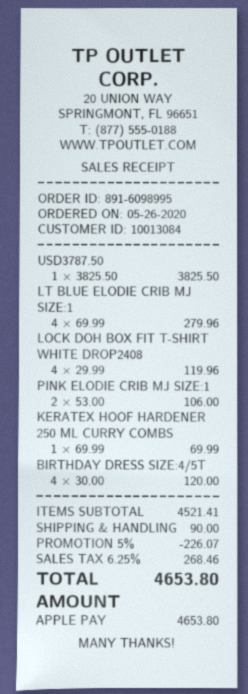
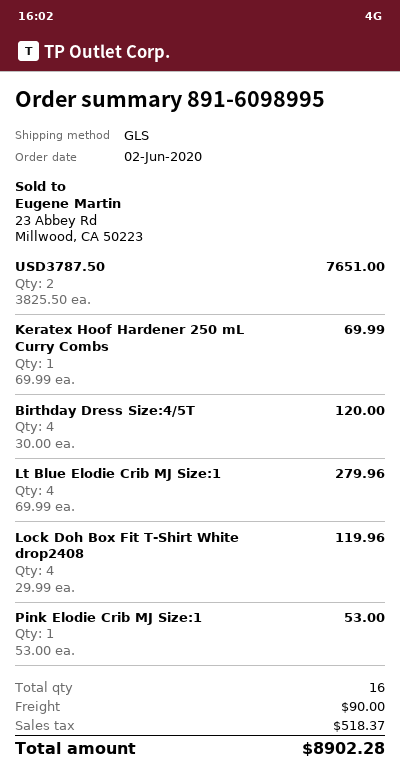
order date: 2020-05-26 -> 2020-06-02
USD3787.50: 1 x 3825.50 = 3825.50 -> 2 x 3825.50 = 7651.00
PINK ELODIE CRIB MJ SIZE:1: 2 x 53.00 = 106.00 -> 1 x 53.00 = 53.00
discount: 5% = 226.07 -> none
tax: 268.46 -> 518.37
total: 4653.80 -> 8902.28

